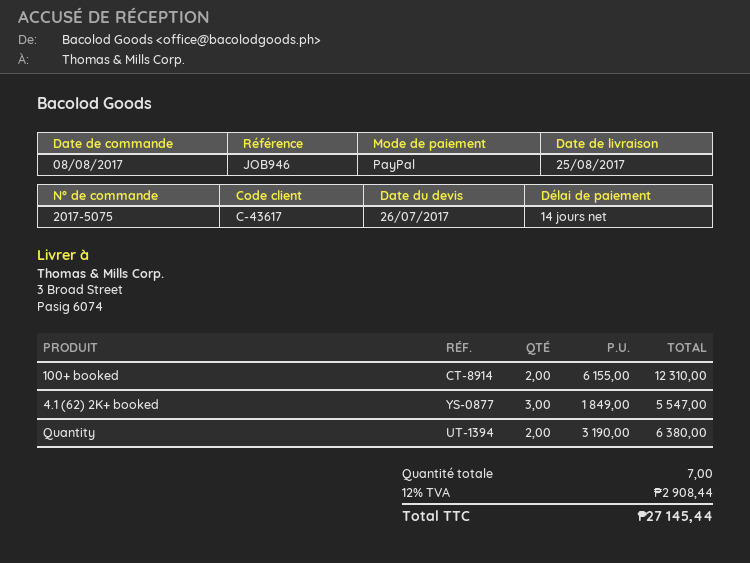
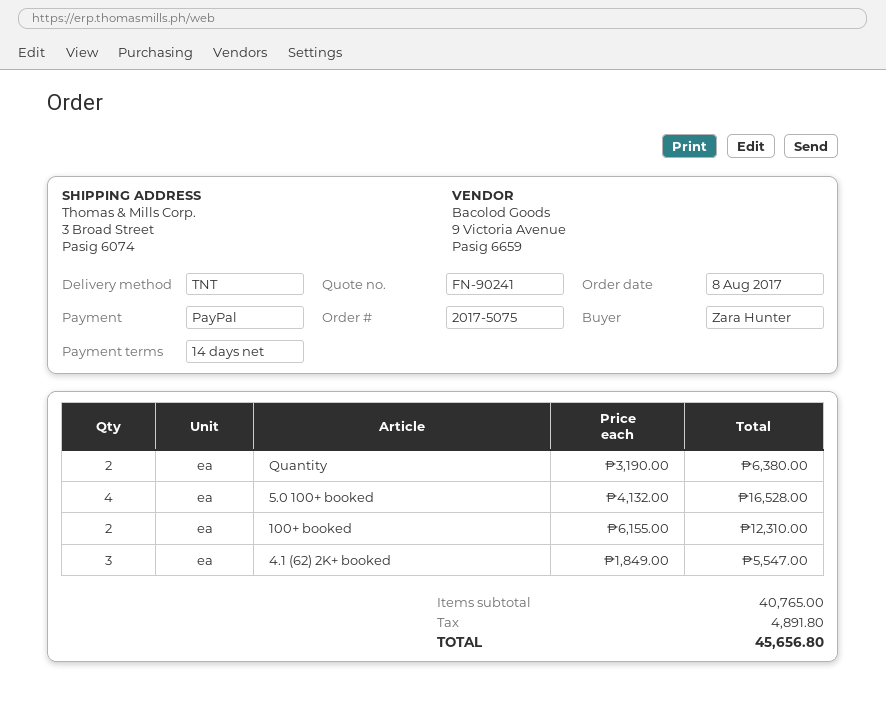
5.0 100+ booked: none -> 4 x 4132.00 = 16528.00
tax: 2908.44 -> 4891.80
total: 27145.44 -> 45656.80

